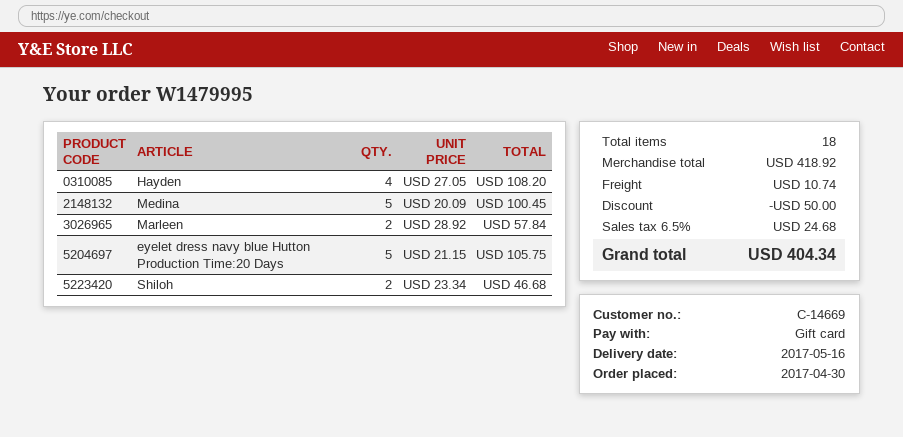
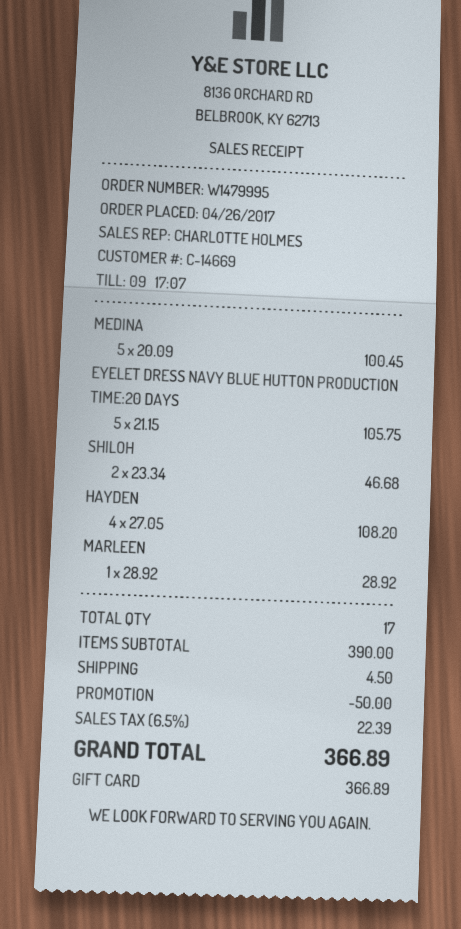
order date: 2017-04-30 -> 2017-04-26
Marleen: 2 x 28.92 = 57.84 -> 1 x 28.92 = 28.92
total quantity: 18 -> 17
subtotal: 418.92 -> 390.00
shipping: 10.74 -> 4.50
tax: 6.5% = 24.68 -> 6.5% = 22.39
total: 404.34 -> 366.89

